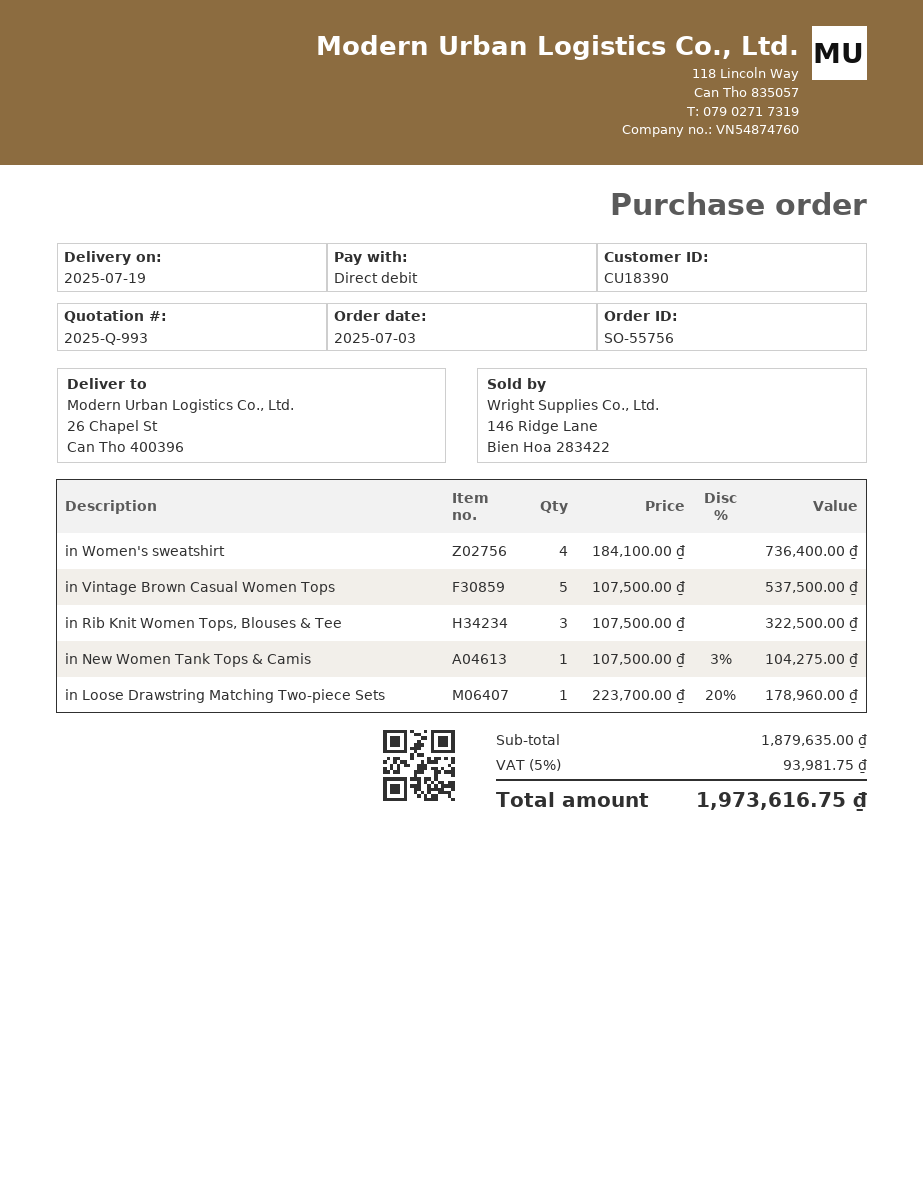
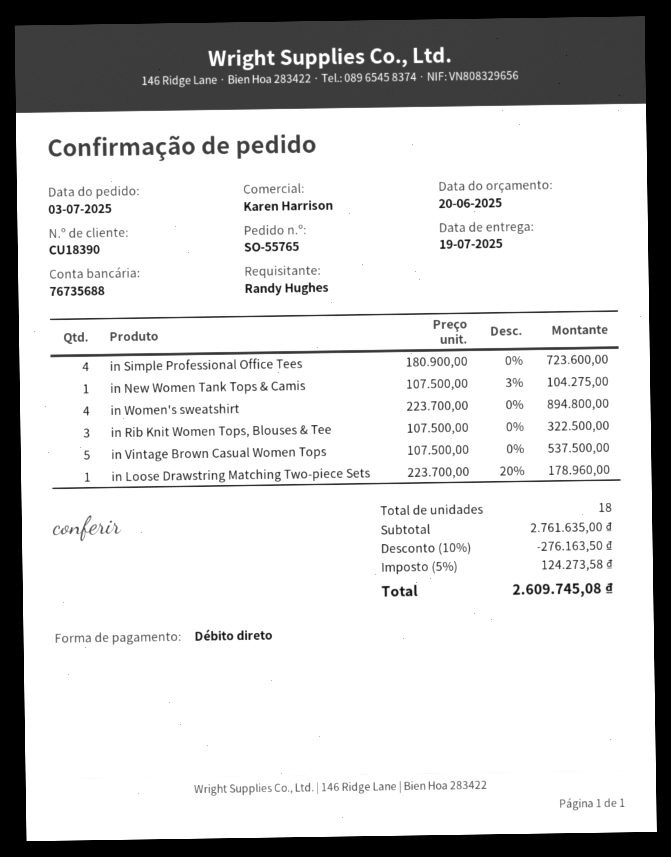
order number: SO-55756 -> SO-55765
in Women's sweatshirt: 4 x 184100.00 = 736400.00 -> 4 x 223700.00 = 894800.00
in Simple Professional Office Tees: none -> 4 x 180900.00 = 723600.00
subtotal: 1879635.00 -> 2761635.00
discount: none -> 10% = 276163.50
tax: 5% = 93981.75 -> 5% = 124273.58
total: 1973616.75 -> 2609745.08

